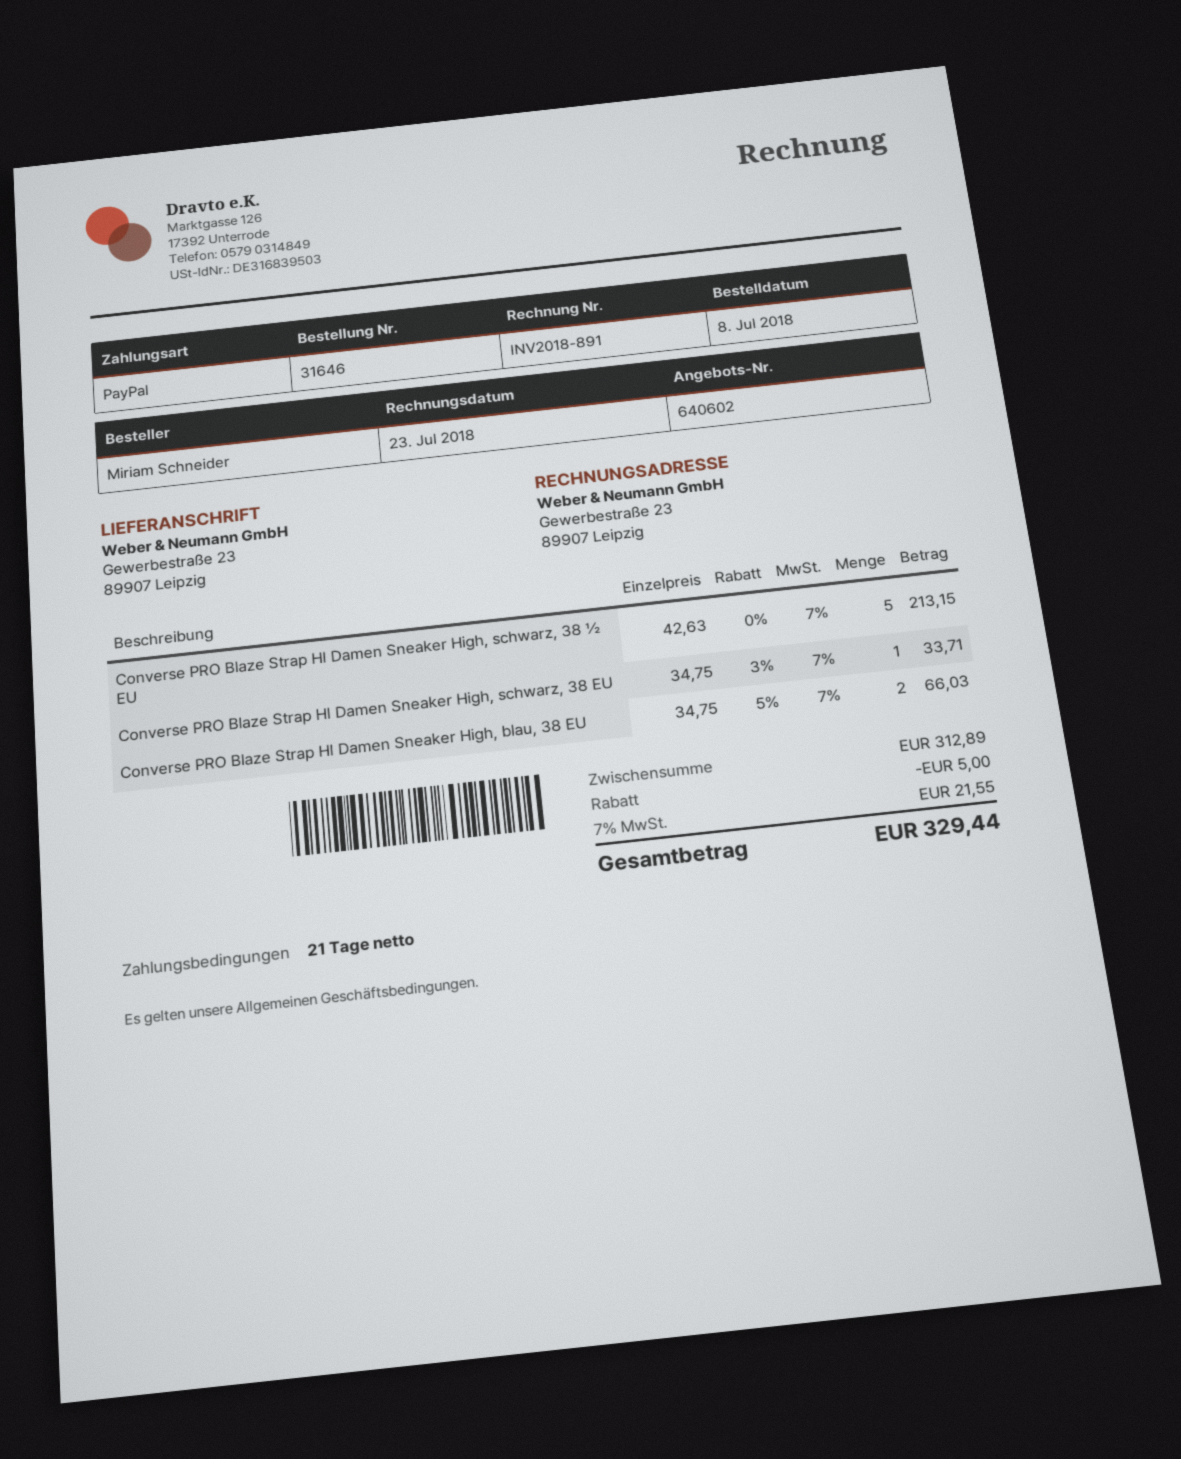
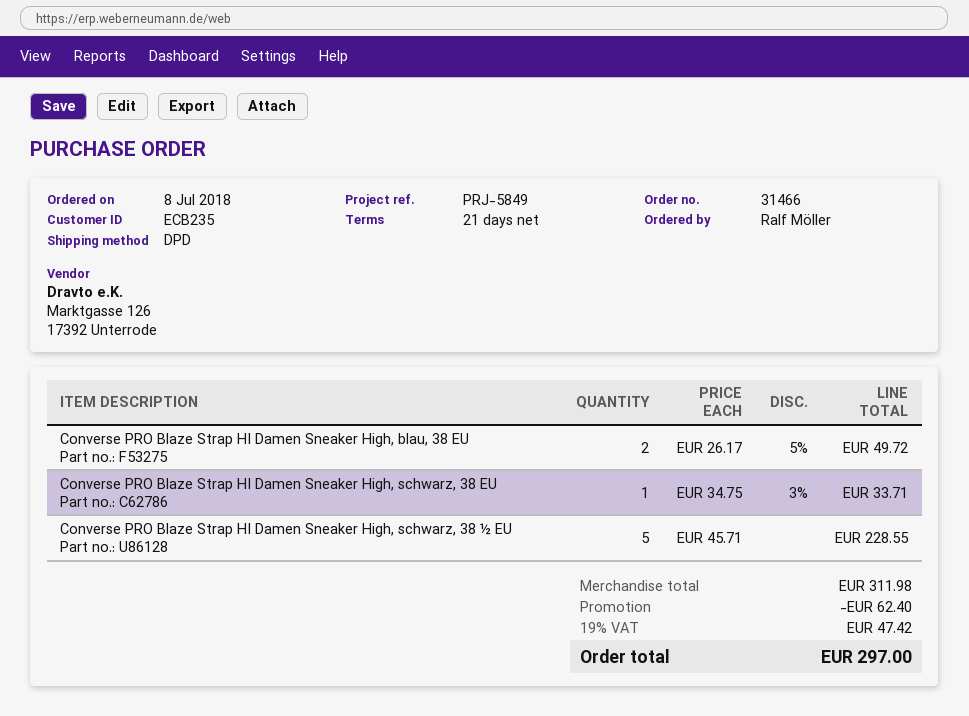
order number: 31646 -> 31466
ordered by: Miriam Schneider -> Ralf Möller
Converse PRO Blaze Strap HI Damen Sneaker High, schwarz, 38 ½ EU: 5 x 42.63 = 213.15 -> 5 x 45.71 = 228.55
Converse PRO Blaze Strap HI Damen Sneaker High, blau, 38 EU: 2 x 34.75 - 5% = 66.03 -> 2 x 26.17 - 5% = 49.72
subtotal: 312.89 -> 311.98
discount: 5.00 -> 62.40
tax: 7% = 21.55 -> 19% = 47.42
total: 329.44 -> 297.00

